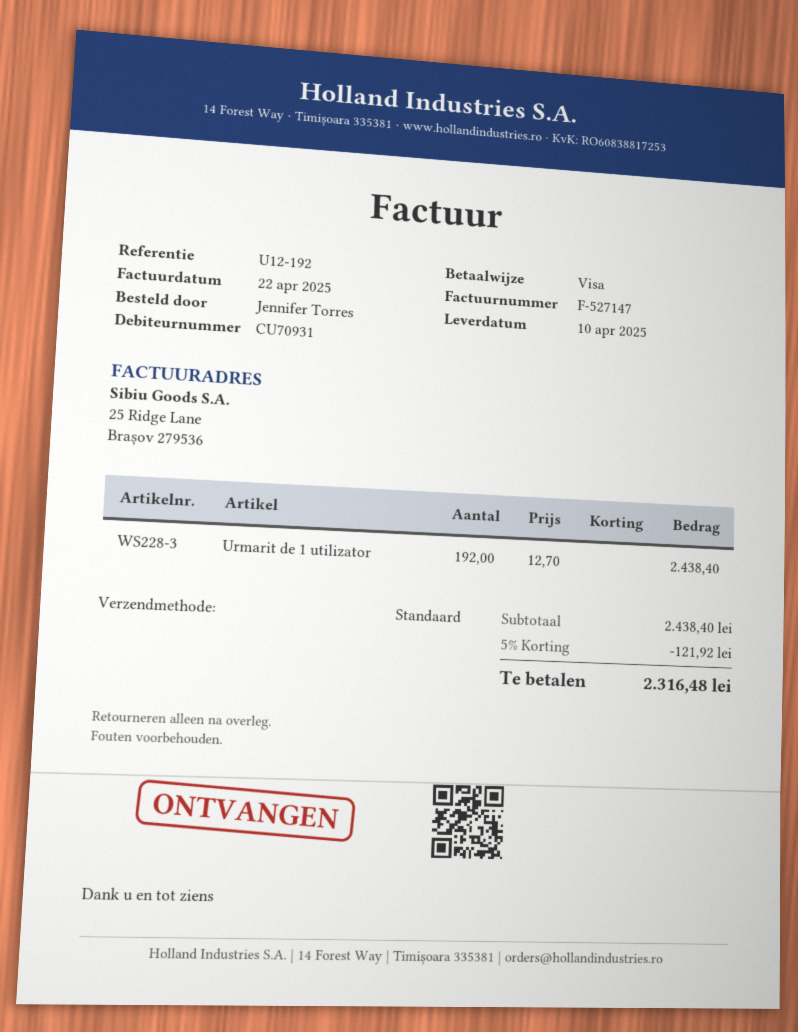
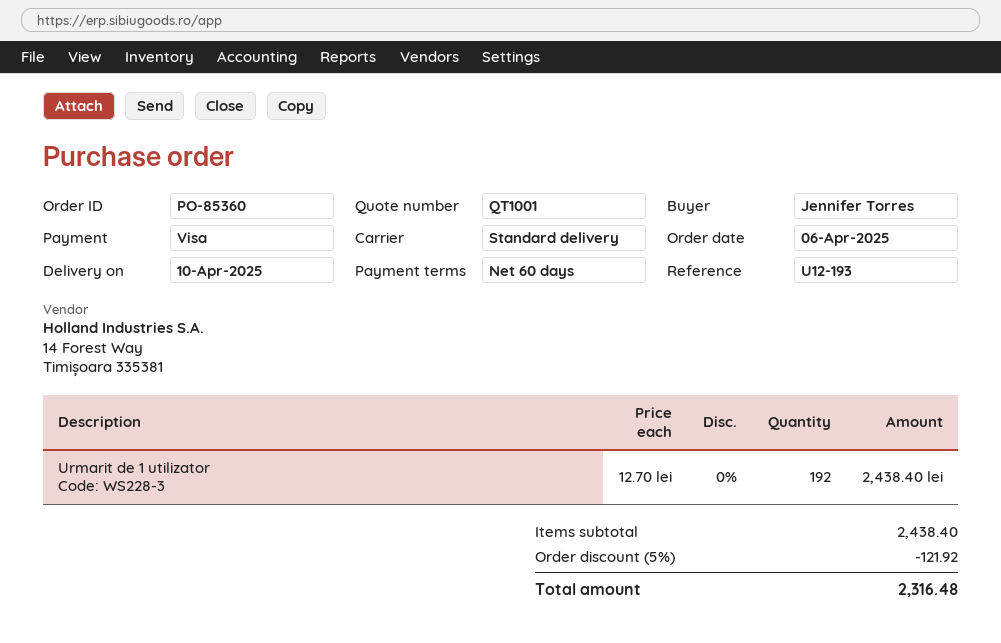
reference: U12-192 -> U12-193

